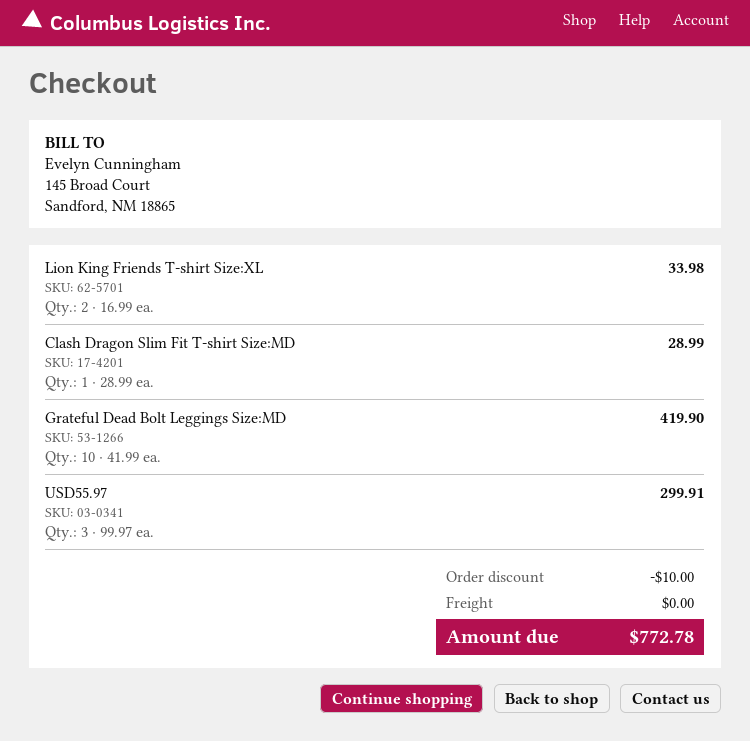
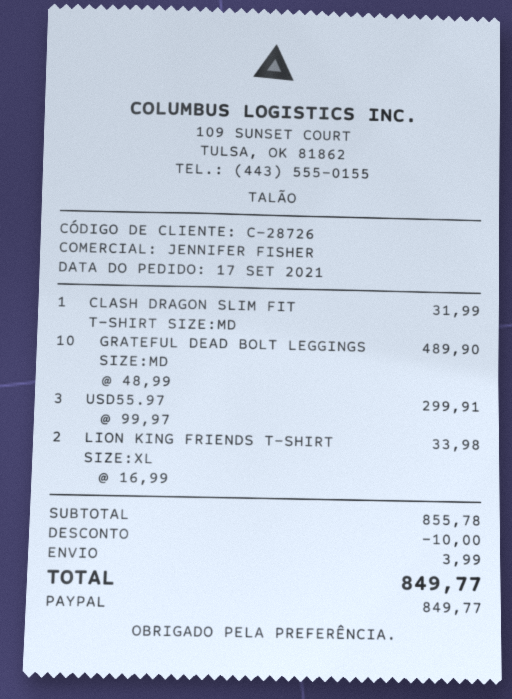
Clash Dragon Slim Fit T-shirt Size:MD: 1 x 28.99 = 28.99 -> 1 x 31.99 = 31.99
Grateful Dead Bolt Leggings Size:MD: 10 x 41.99 = 419.90 -> 10 x 48.99 = 489.90
shipping: 0.00 -> 3.99
total: 772.78 -> 849.77

